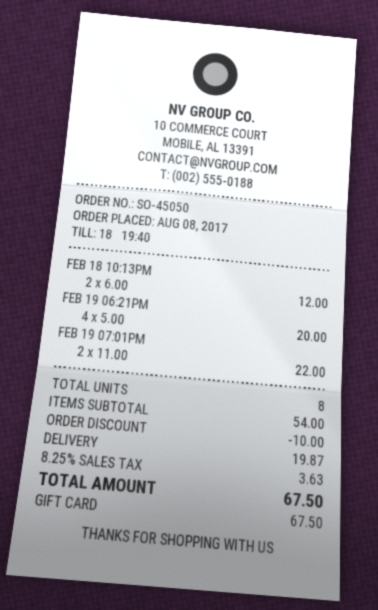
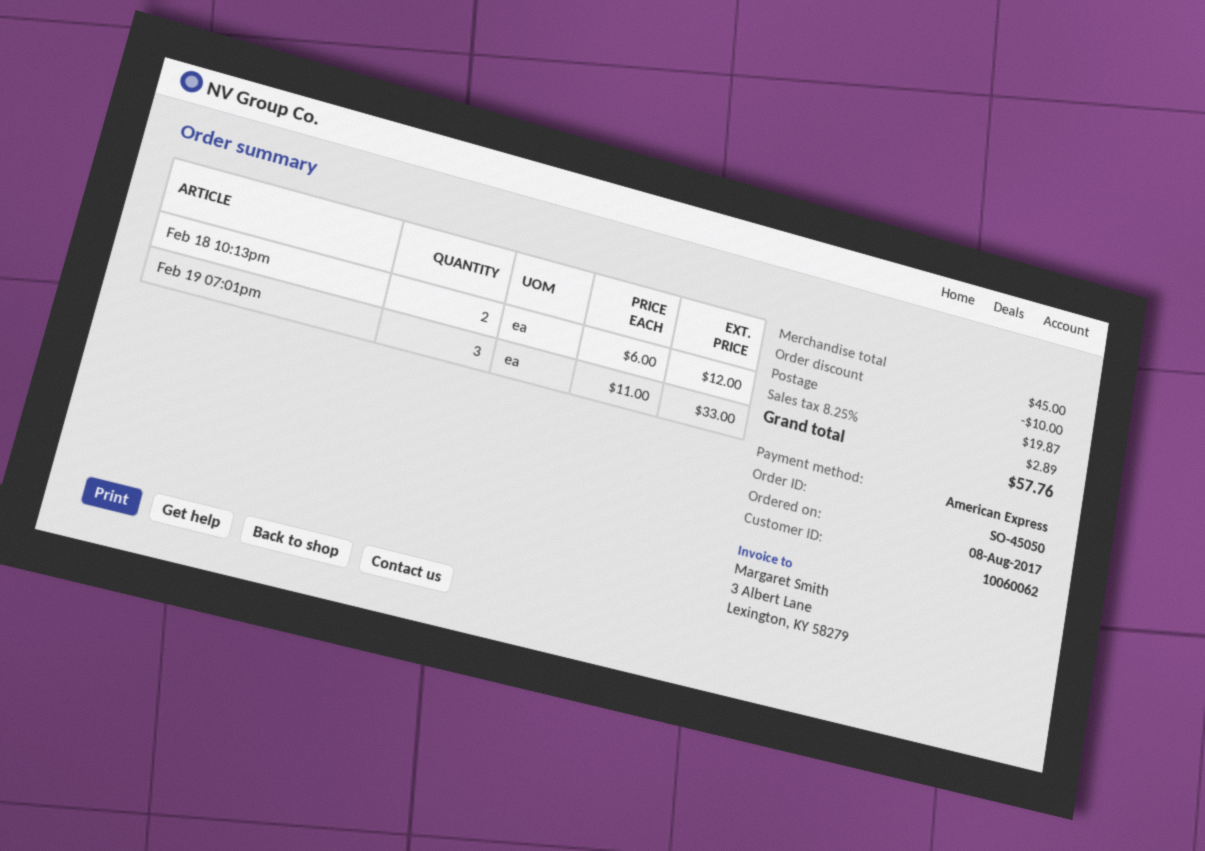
payment method: gift card -> American Express
FEB 19 06:21PM: 4 x 5.00 = 20.00 -> none
FEB 19 07:01PM: 2 x 11.00 = 22.00 -> 3 x 11.00 = 33.00
subtotal: 54.00 -> 45.00
tax: 8.25% = 3.63 -> 8.25% = 2.89
total: 67.50 -> 57.76

